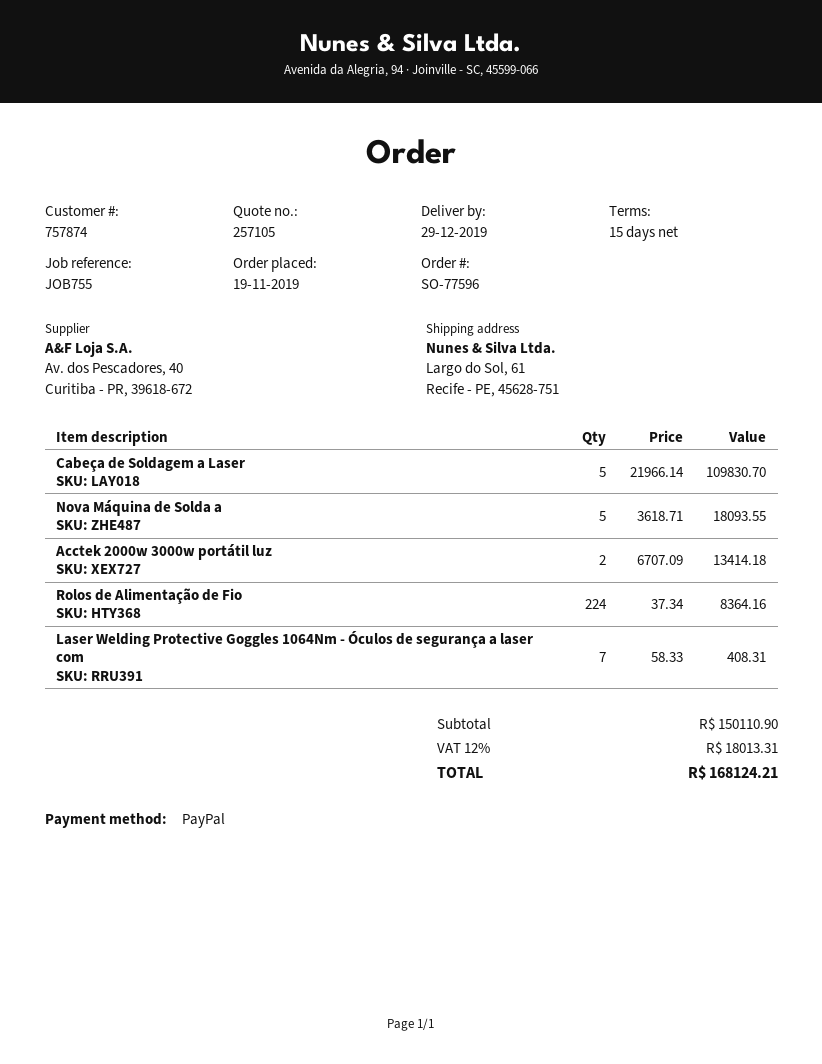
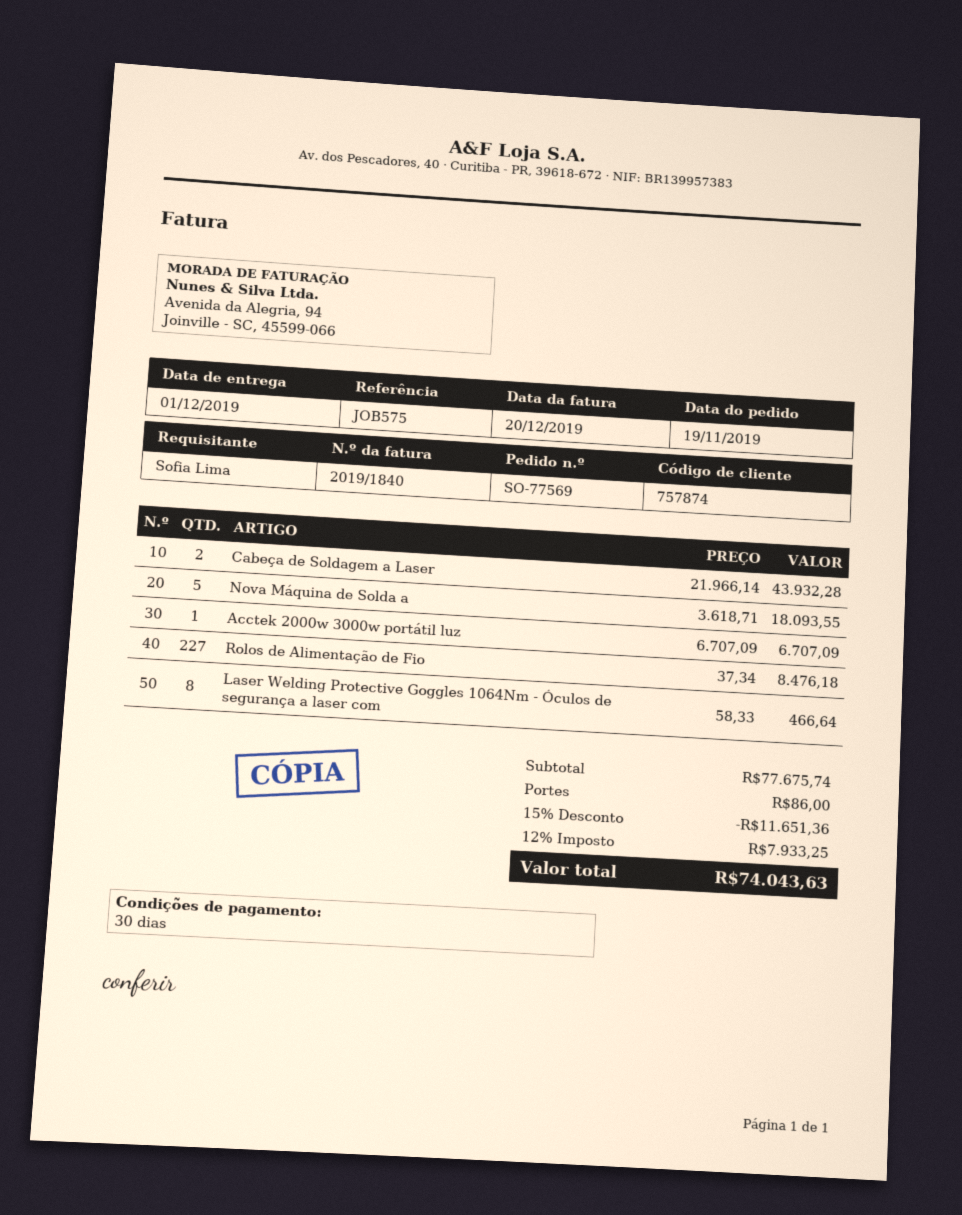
order number: SO-77596 -> SO-77569
delivery date: 2019-12-29 -> 2019-12-01
payment terms: 15 days -> 30 days
reference: JOB755 -> JOB575
Cabeça de Soldagem a Laser: 5 x 21966.14 = 109830.70 -> 2 x 21966.14 = 43932.28
Acctek 2000w 3000w portátil luz: 2 x 6707.09 = 13414.18 -> 1 x 6707.09 = 6707.09
Rolos de Alimentação de Fio: 224 x 37.34 = 8364.16 -> 227 x 37.34 = 8476.18
Laser Welding Protective Goggles 1064Nm - Óculos de segurança a laser com: 7 x 58.33 = 408.31 -> 8 x 58.33 = 466.64
subtotal: 150110.90 -> 77675.74
discount: none -> 15% = 11651.36
shipping: none -> 86.00
tax: 12% = 18013.31 -> 12% = 7933.25
total: 168124.21 -> 74043.63

